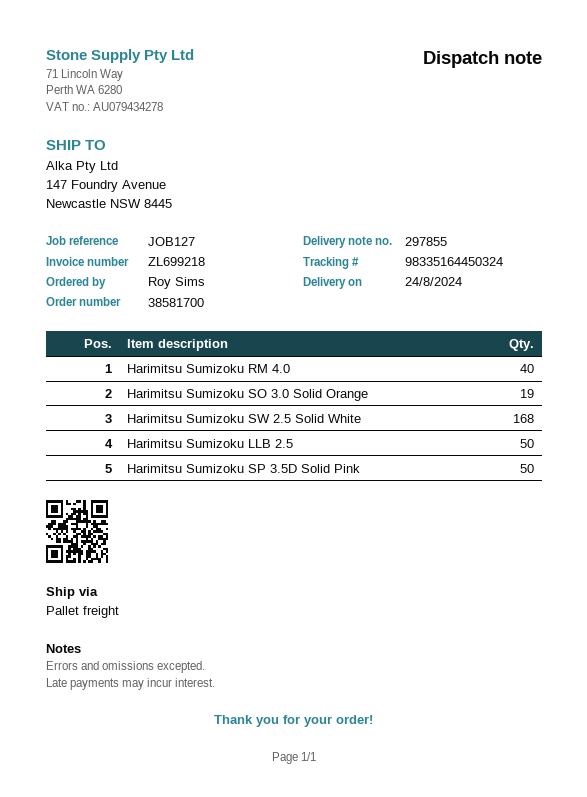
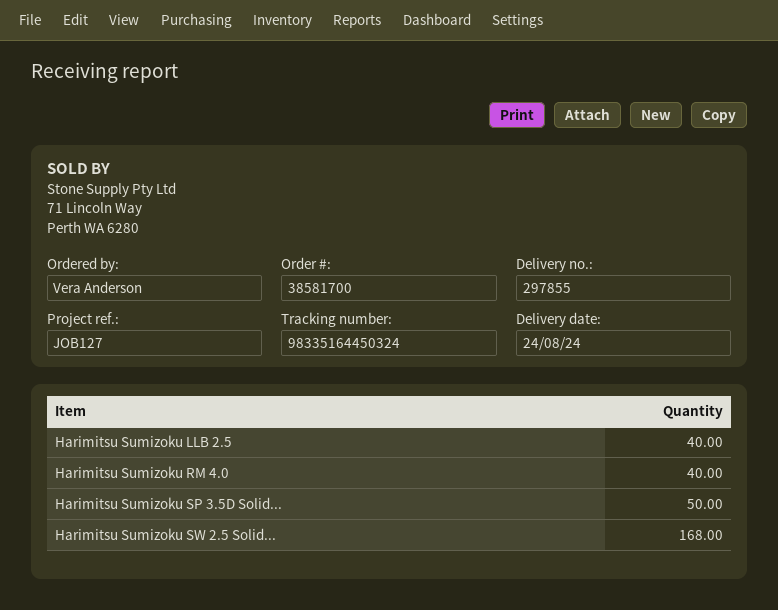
ordered by: Roy Sims -> Vera Anderson
Harimitsu Sumizoku SO 3.0 Solid Orange: 19 -> none
Harimitsu Sumizoku LLB 2.5: 50 -> 40

